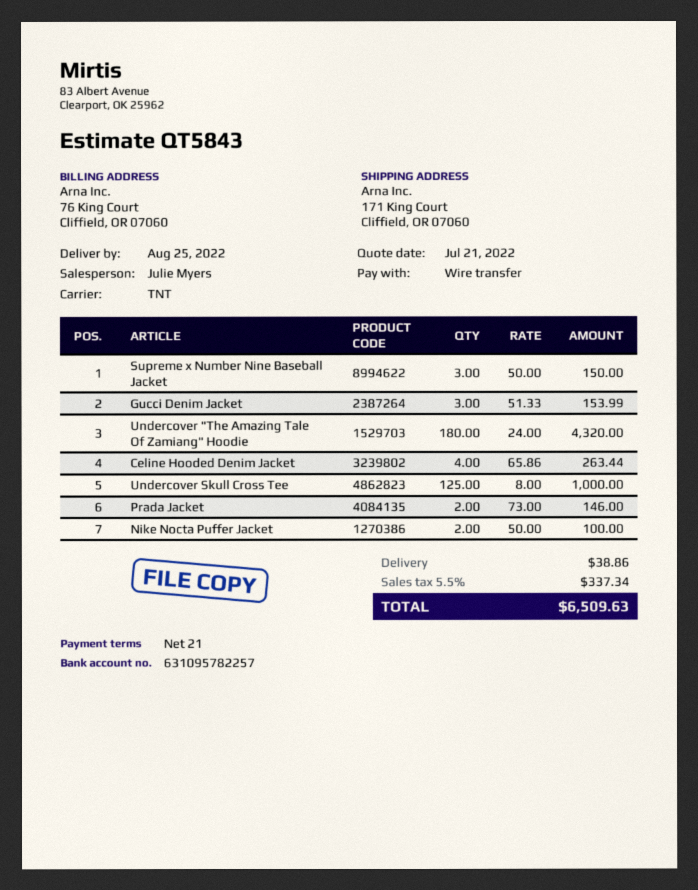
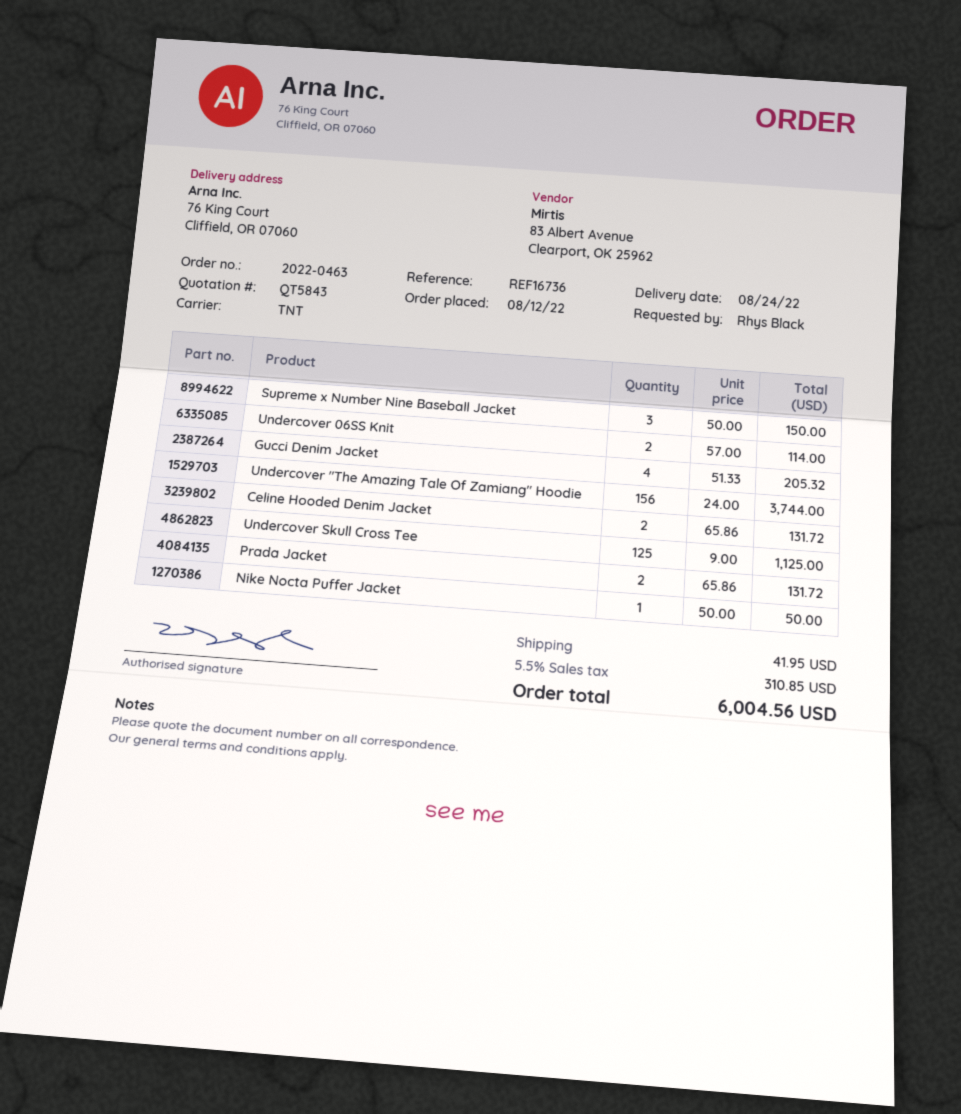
delivery date: 2022-08-25 -> 2022-08-24
ship to: 171 King Court, Cliffield, OR 07060 -> 76 King Court, Cliffield, OR 07060
Gucci Denim Jacket: 3 x 51.33 = 153.99 -> 4 x 51.33 = 205.32
Undercover "The Amazing Tale Of Zamiang" Hoodie: 180 x 24.00 = 4320.00 -> 156 x 24.00 = 3744.00
Celine Hooded Denim Jacket: 4 x 65.86 = 263.44 -> 2 x 65.86 = 131.72
Undercover Skull Cross Tee: 125 x 8.00 = 1000.00 -> 125 x 9.00 = 1125.00
Prada Jacket: 2 x 73.00 = 146.00 -> 2 x 65.86 = 131.72
Nike Nocta Puffer Jacket: 2 x 50.00 = 100.00 -> 1 x 50.00 = 50.00
Undercover 06SS Knit: none -> 2 x 57.00 = 114.00
shipping: 38.86 -> 41.95
tax: 5.5% = 337.34 -> 5.5% = 310.85
total: 6509.63 -> 6004.56

